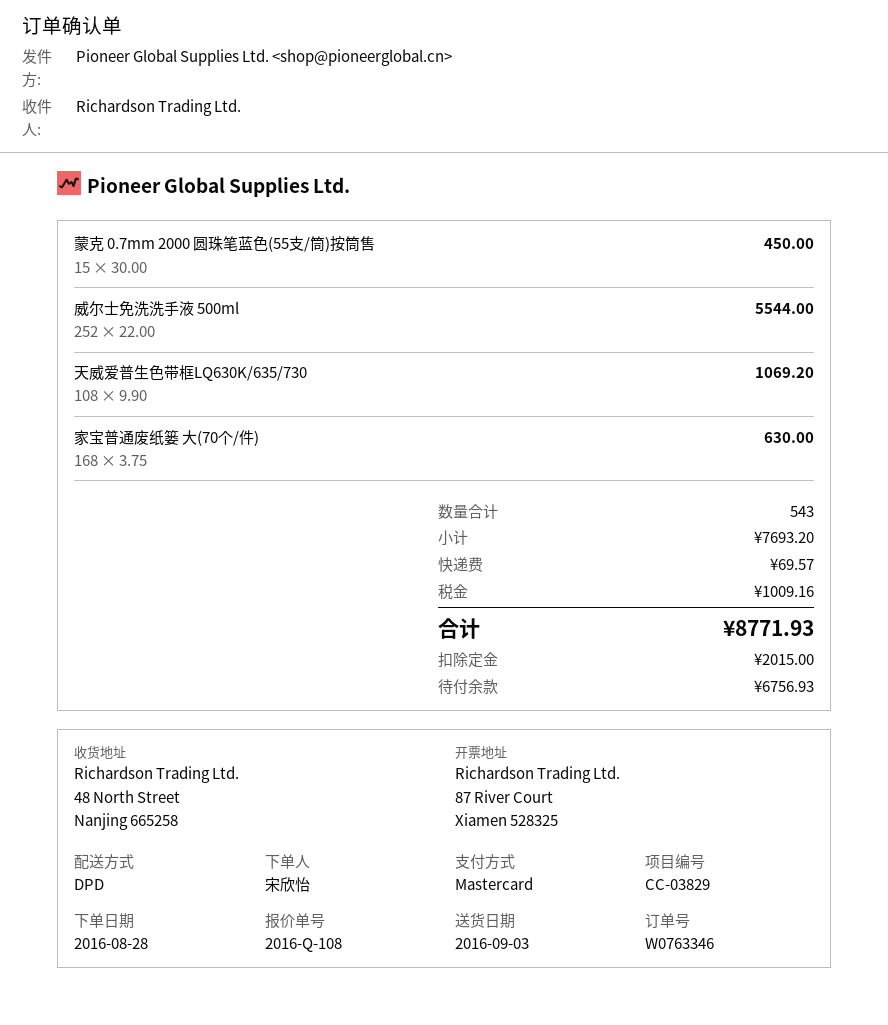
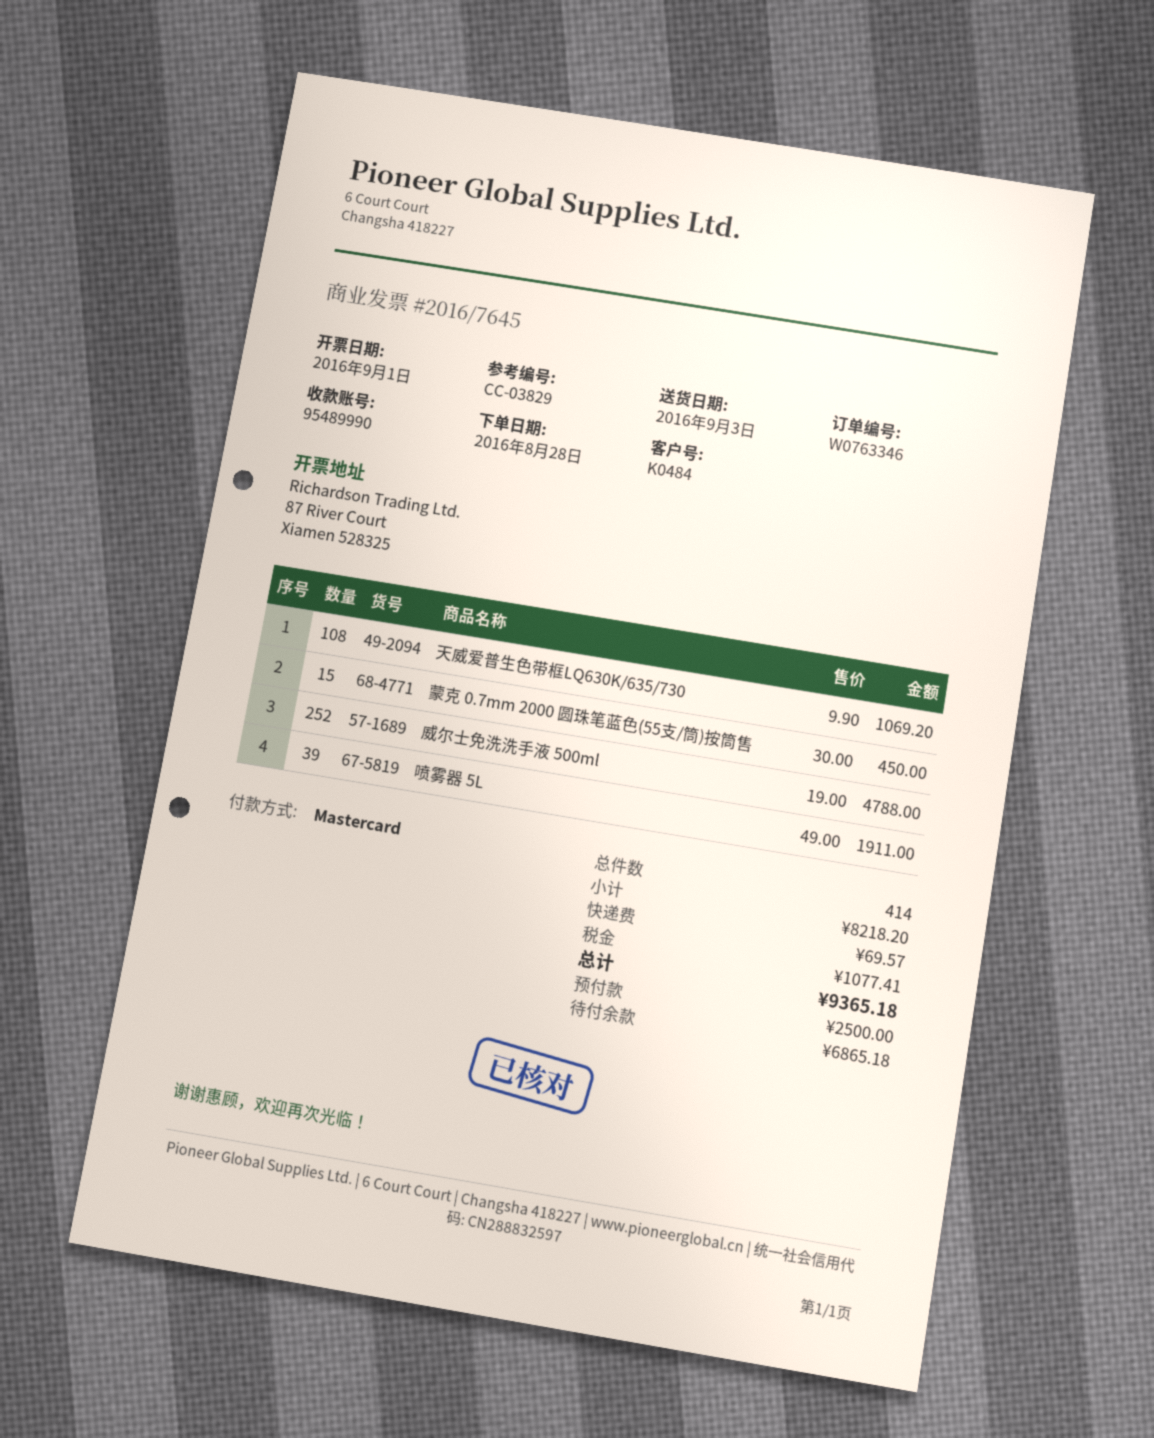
威尔士免洗洗手液 500ml: 252 x 22.00 = 5544.00 -> 252 x 19.00 = 4788.00
家宝普通废纸篓 大(70个/件): 168 x 3.75 = 630.00 -> none
喷雾器 5L: none -> 39 x 49.00 = 1911.00
total quantity: 543 -> 414
subtotal: 7693.20 -> 8218.20
tax: 1009.16 -> 1077.41
total: 8771.93 -> 9365.18
deposit: 2015.00 -> 2500.00
balance: 6756.93 -> 6865.18

